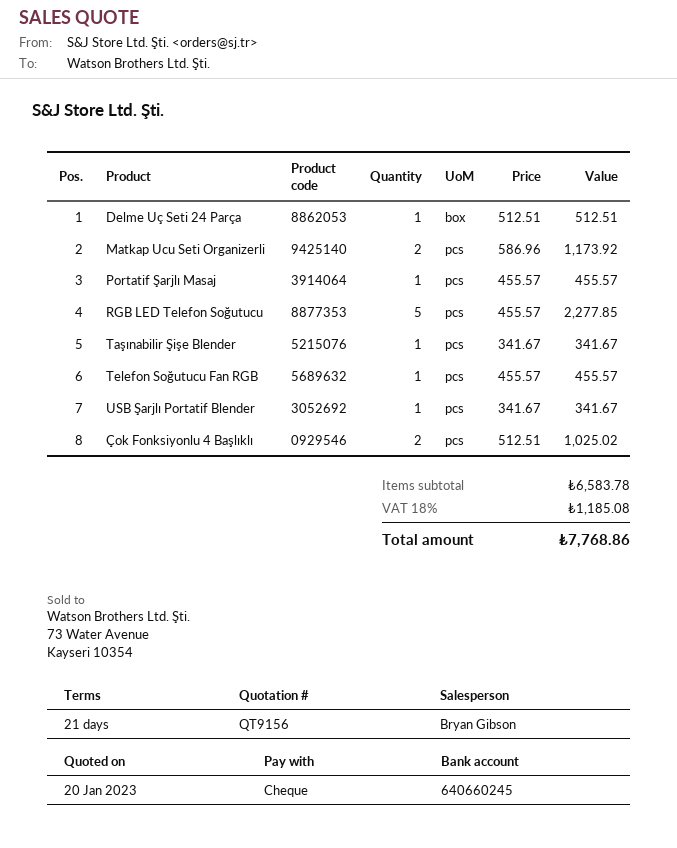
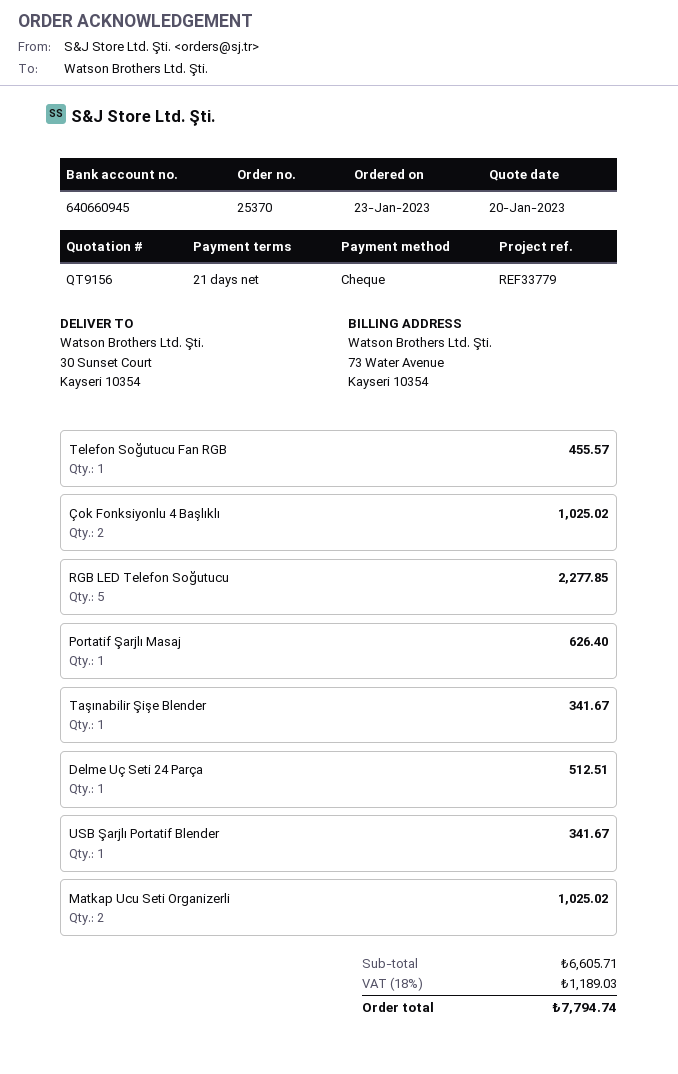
bank account: 640660245 -> 640660945
Matkap Ucu Seti Organizerli: 2 for 1173.92 -> 2 for 1025.02
Portatif Şarjlı Masaj: 1 for 455.57 -> 1 for 626.40
subtotal: 6583.78 -> 6605.71
tax: 18% = 1185.08 -> 18% = 1189.03
total: 7768.86 -> 7794.74

